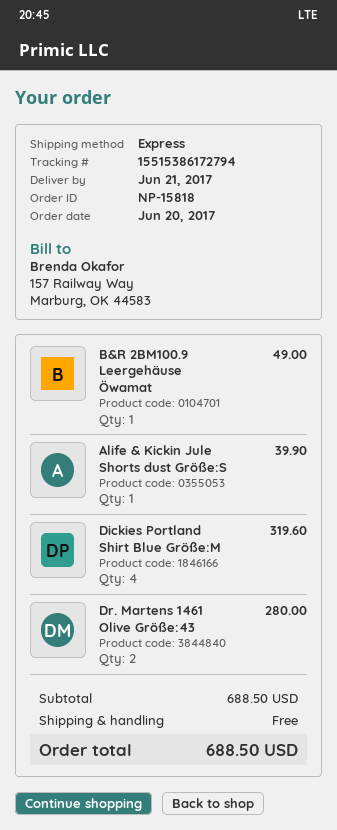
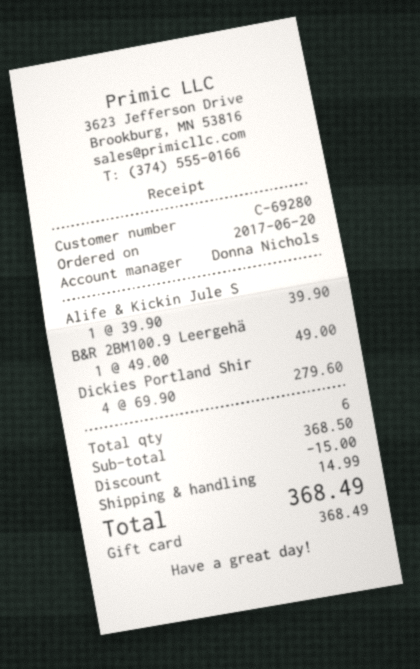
Dickies Portland Shirt Blue Größe:M: 4 for 319.60 -> 4 for 279.60
Dr. Martens 1461 Olive Größe:43: 2 for 280.00 -> none
subtotal: 688.50 -> 368.50
discount: none -> 15.00
shipping: 0.00 -> 14.99
total: 688.50 -> 368.49

